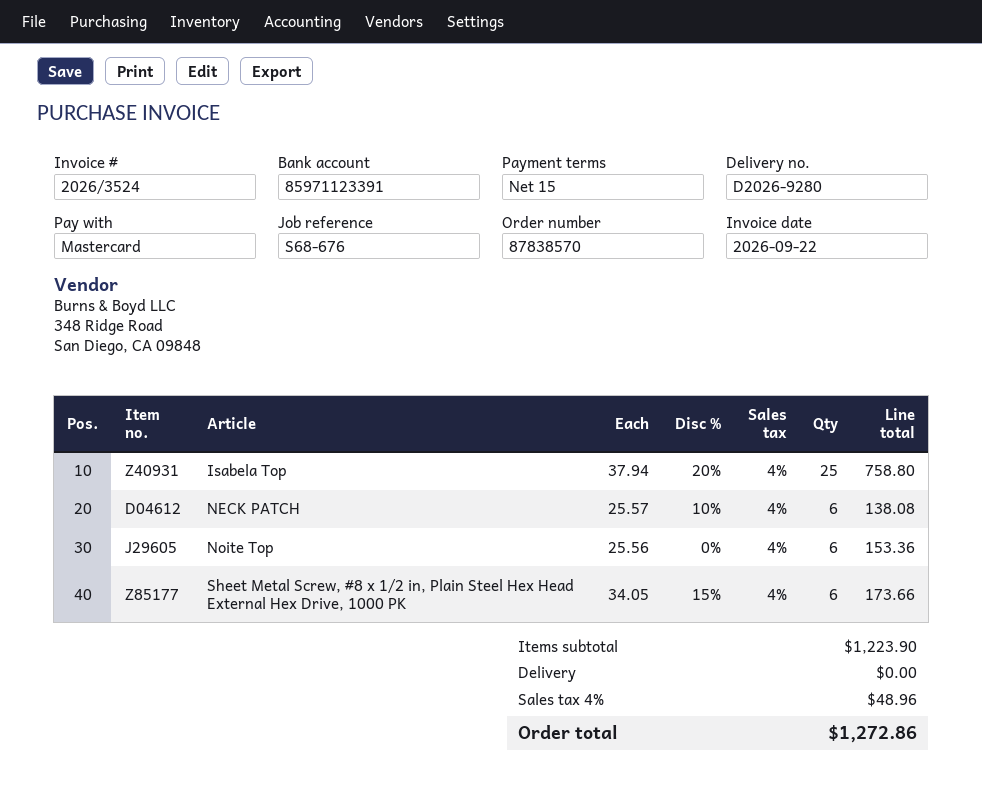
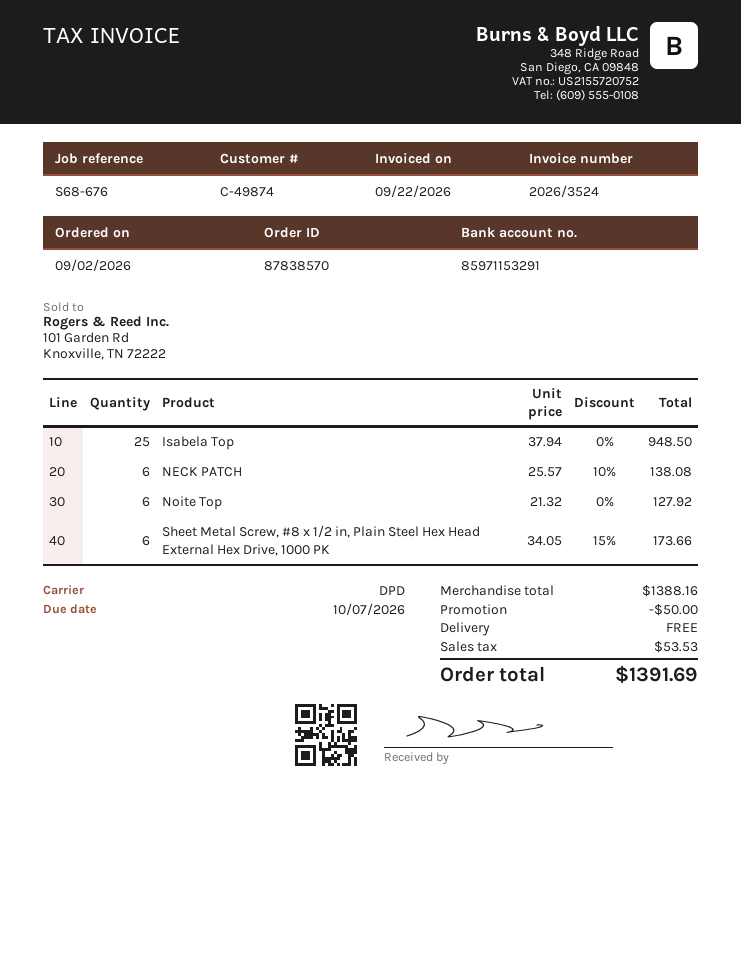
bank account: 85971123391 -> 85971153291
Isabela Top: 25 x 37.94 - 20% = 758.80 -> 25 x 37.94 = 948.50
Noite Top: 6 x 25.56 = 153.36 -> 6 x 21.32 = 127.92
subtotal: 1223.90 -> 1388.16
discount: none -> 50.00
tax: 48.96 -> 53.53
total: 1272.86 -> 1391.69

